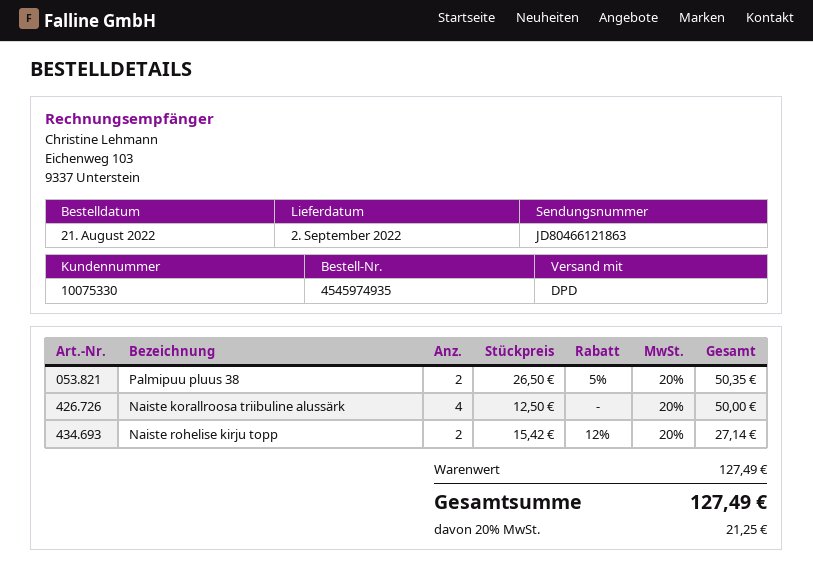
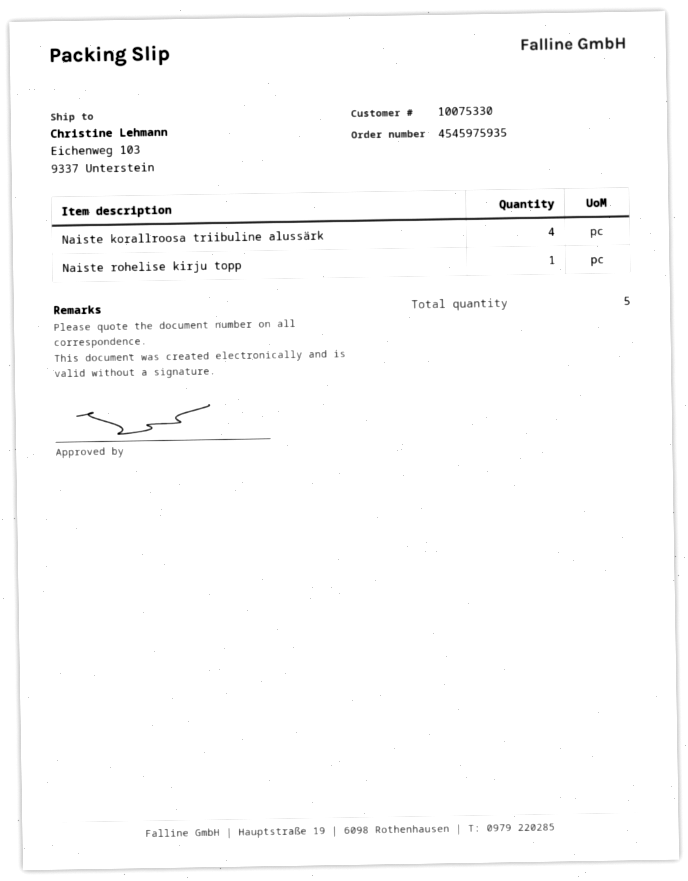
order number: 4545974935 -> 4545975935
Palmipuu pluus 38: 2 -> none
Naiste rohelise kirju topp: 2 -> 1

